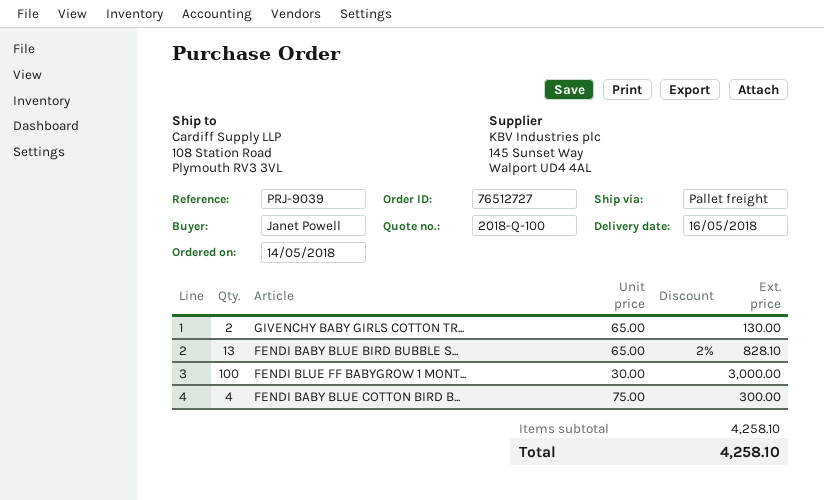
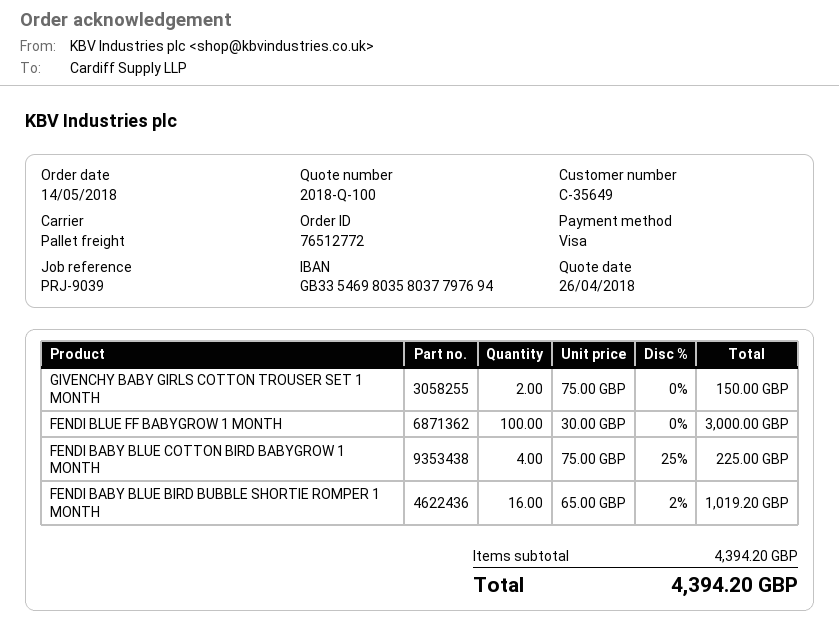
order number: 76512727 -> 76512772
GIVENCHY BABY GIRLS COTTON TR...: 2 x 65.00 = 130.00 -> 2 x 75.00 = 150.00
FENDI BABY BLUE BIRD BUBBLE S...: 13 x 65.00 - 2% = 828.10 -> 16 x 65.00 - 2% = 1019.20
FENDI BABY BLUE COTTON BIRD B...: 4 x 75.00 = 300.00 -> 4 x 75.00 - 25% = 225.00
subtotal: 4258.10 -> 4394.20
total: 4258.10 -> 4394.20

